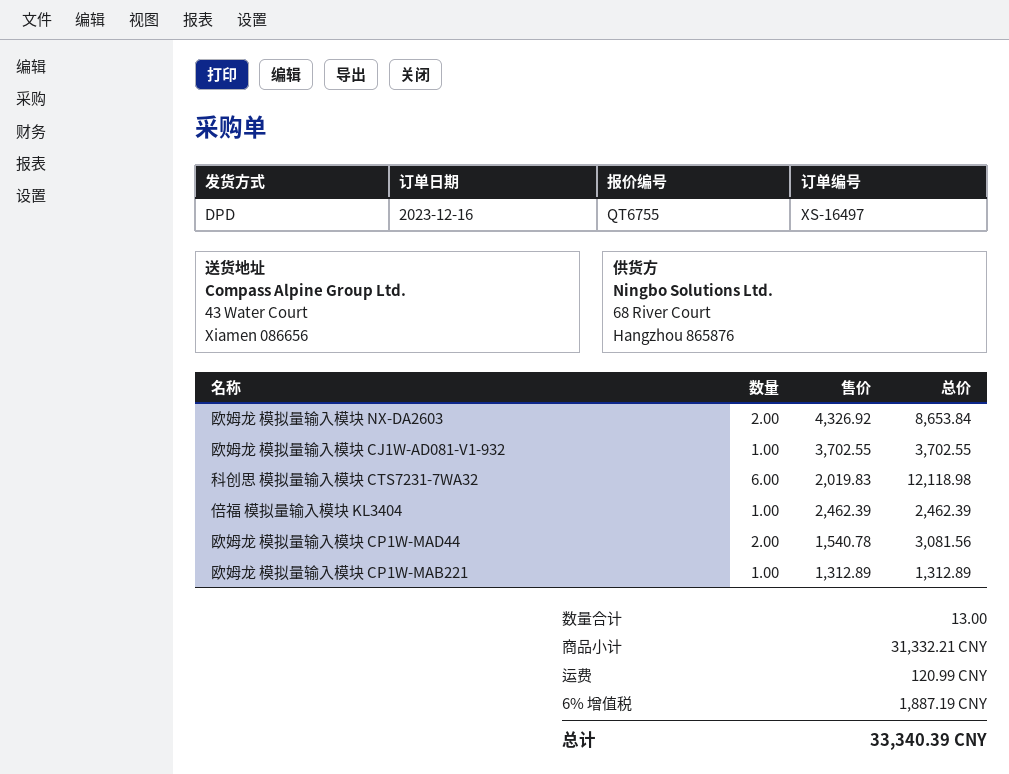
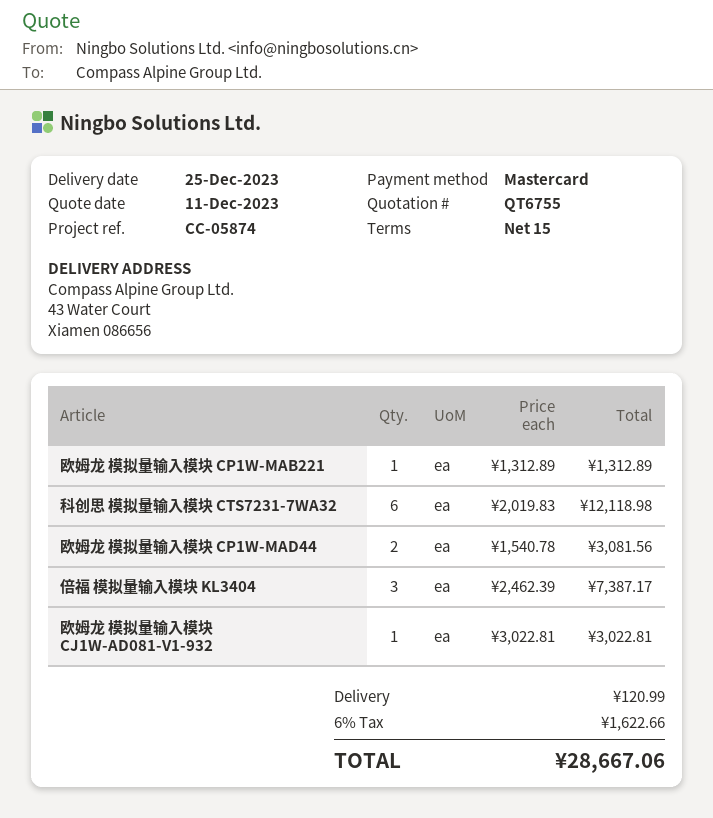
欧姆龙 模拟量输入模块 NX-DA2603: 2 x 4326.92 = 8653.84 -> none
欧姆龙 模拟量输入模块 CJ1W-AD081-V1-932: 1 x 3702.55 = 3702.55 -> 1 x 3022.81 = 3022.81
倍福 模拟量输入模块 KL3404: 1 x 2462.39 = 2462.39 -> 3 x 2462.39 = 7387.17
tax: 6% = 1887.19 -> 6% = 1622.66
total: 33340.39 -> 28667.06

